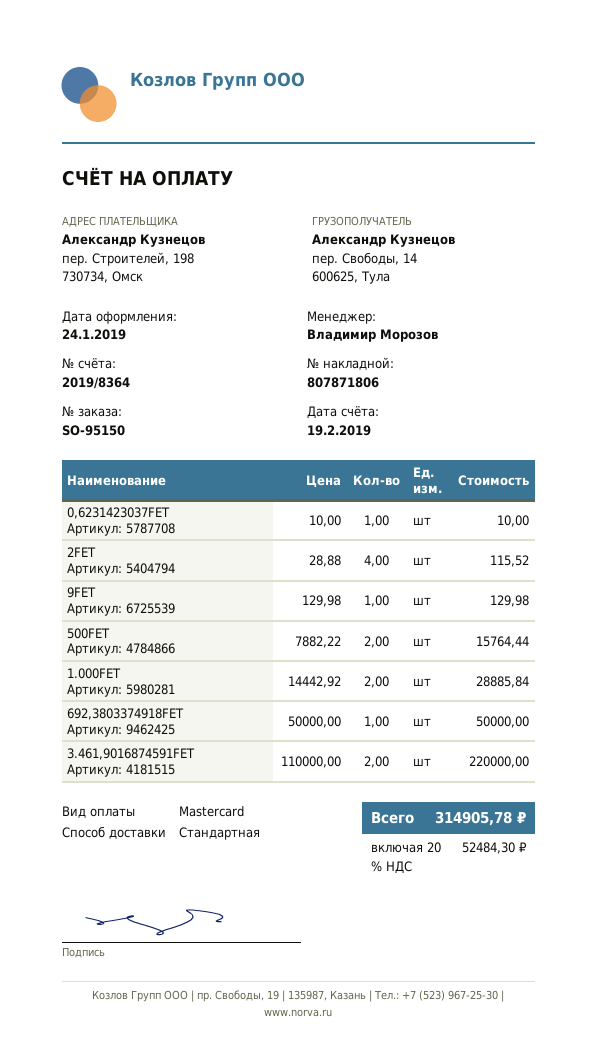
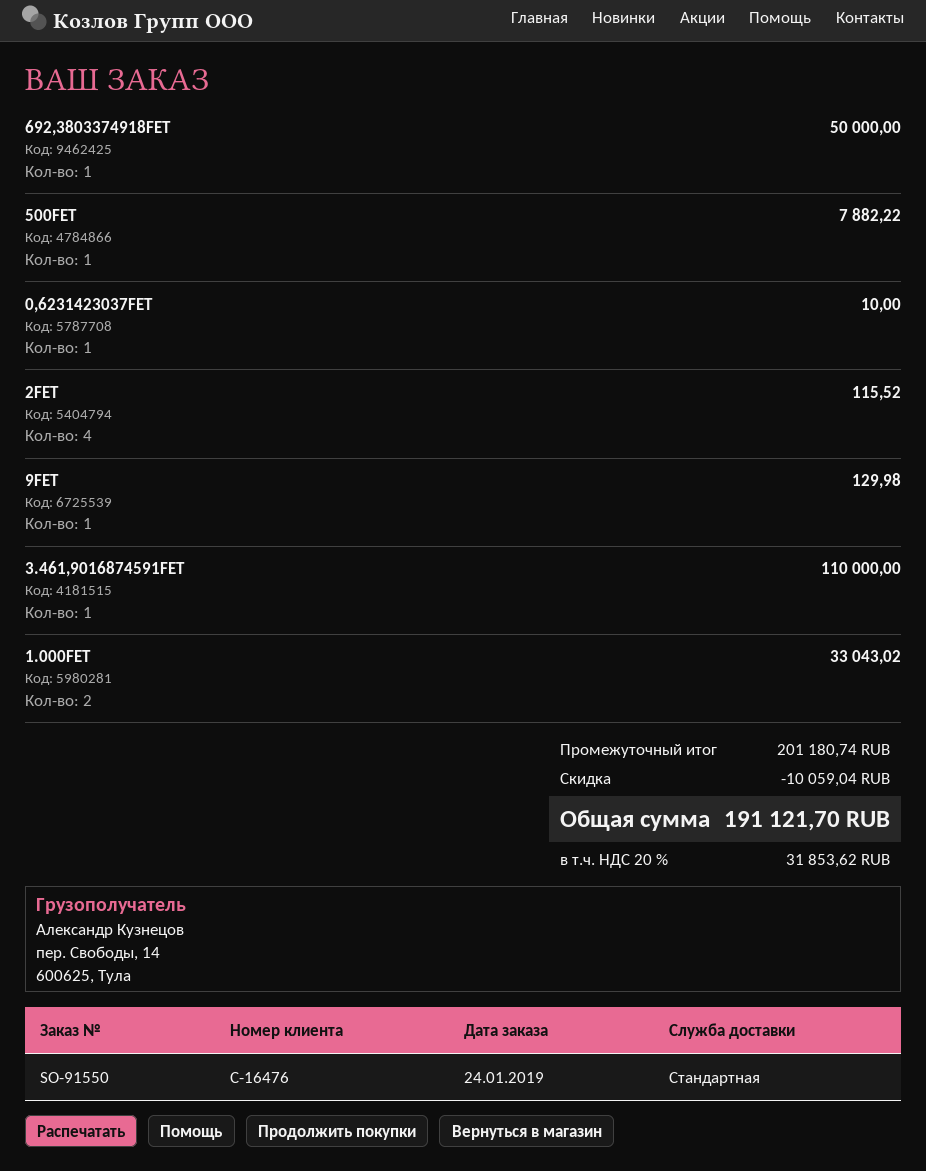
order number: SO-95150 -> SO-91550
500FET: 2 for 15764.44 -> 1 for 7882.22
1.000FET: 2 for 28885.84 -> 2 for 33043.02
3.461,9016874591FET: 2 for 220000.00 -> 1 for 110000.00
discount: none -> 10059.04
tax: 20% = 52484.30 -> 20% = 31853.62
total: 314905.78 -> 191121.70

